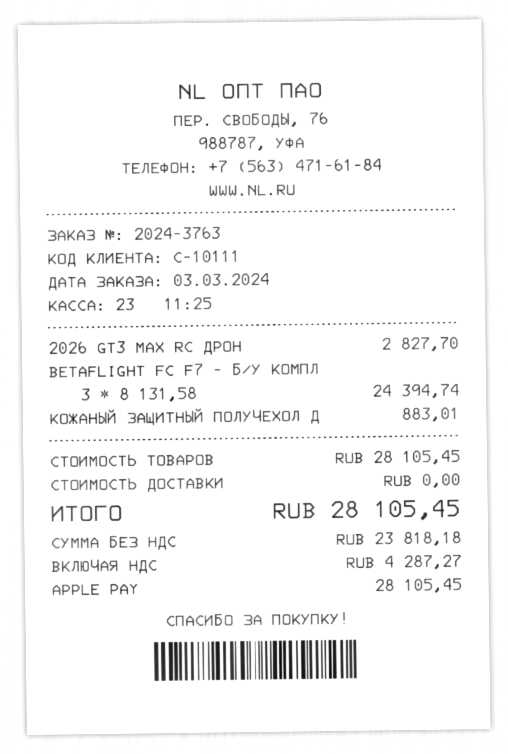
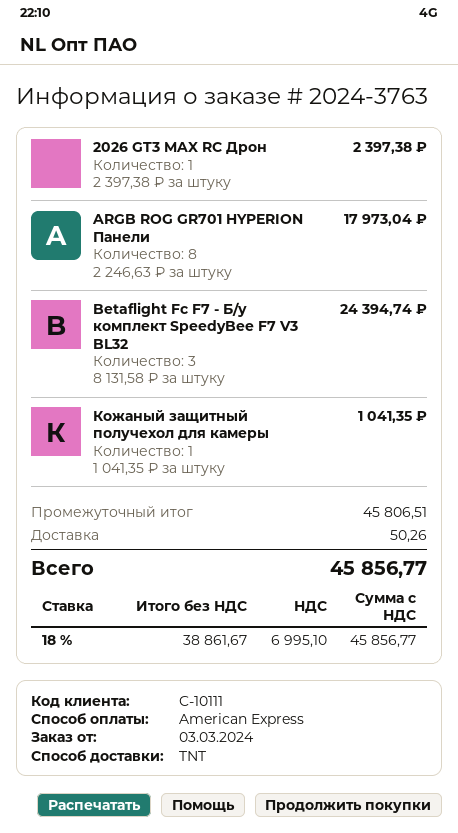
payment method: Apple Pay -> American Express
2026 GT3 MAX RC ДРОН: 1 x 2827.70 = 2827.70 -> 1 x 2397.38 = 2397.38
КОЖАНЫЙ ЗАЩИТНЫЙ ПОЛУЧЕХОЛ Д: 1 x 883.01 = 883.01 -> 1 x 1041.35 = 1041.35
ARGB ROG GR701 HYPERION Панели: none -> 8 x 2246.63 = 17973.04
subtotal: 28105.45 -> 45806.51
shipping: 0.00 -> 50.26
net: 23818.18 -> 38861.67
tax: 4287.27 -> 6995.10
total: 28105.45 -> 45856.77

